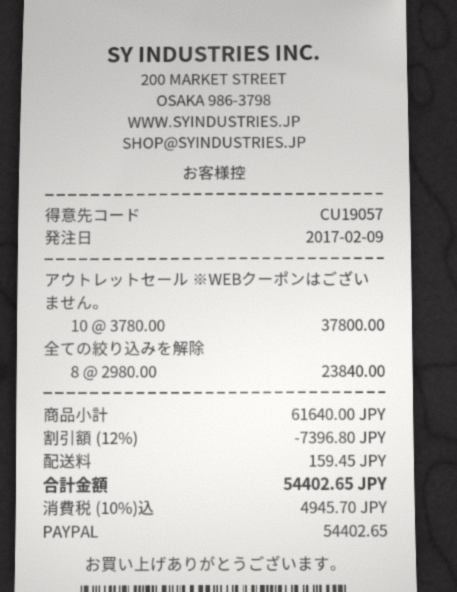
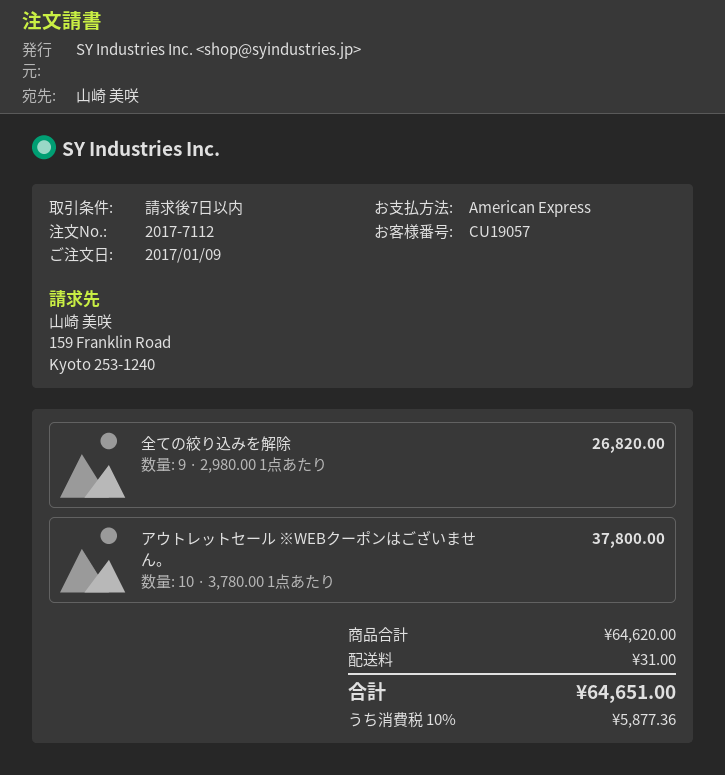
order date: 2017-02-09 -> 2017-01-09
payment method: PayPal -> American Express
全ての絞り込みを解除: 8 x 2980.00 = 23840.00 -> 9 x 2980.00 = 26820.00
subtotal: 61640.00 -> 64620.00
discount: 12% = 7396.80 -> none
shipping: 159.45 -> 31.00
tax: 10% = 4945.70 -> 10% = 5877.36
total: 54402.65 -> 64651.00

